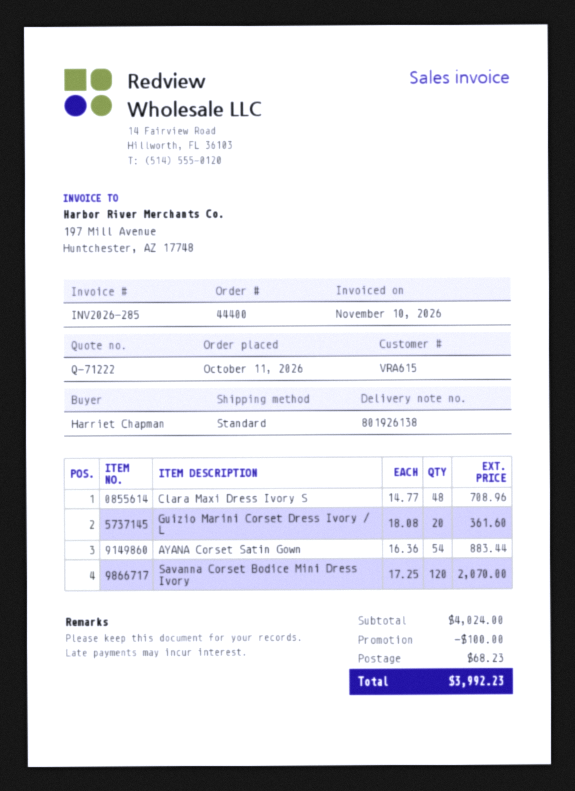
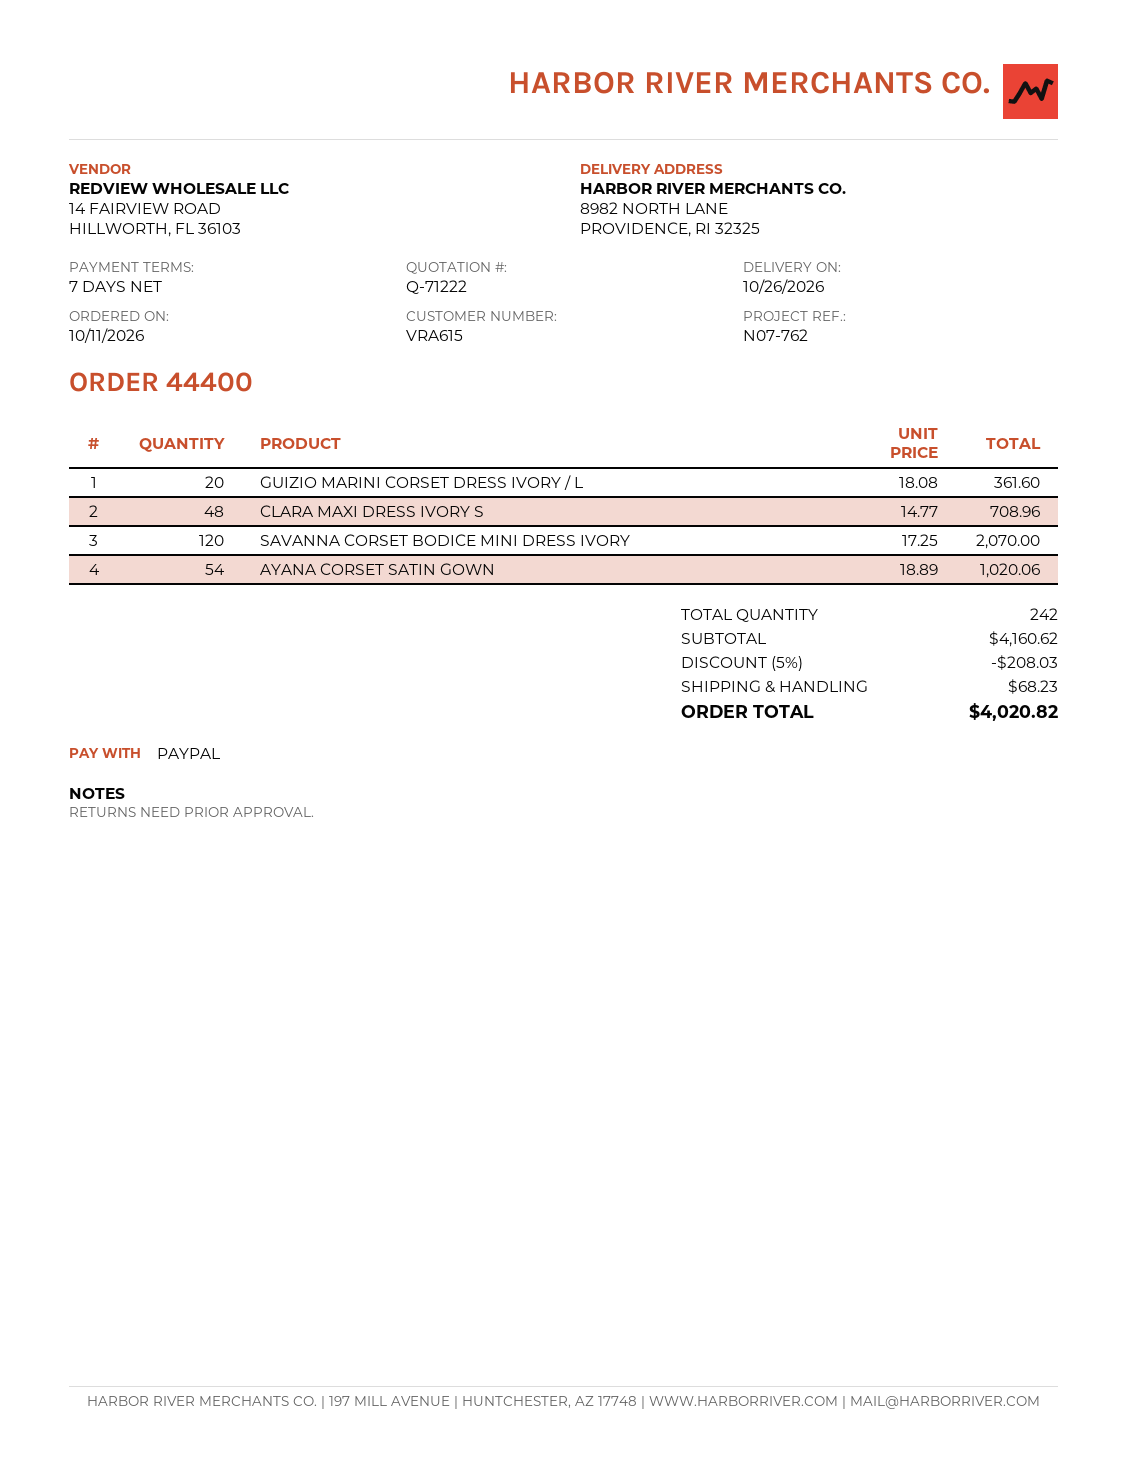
AYANA Corset Satin Gown: 54 x 16.36 = 883.44 -> 54 x 18.89 = 1020.06
subtotal: 4024.00 -> 4160.62
discount: 100.00 -> 208.03
total: 3992.23 -> 4020.82

